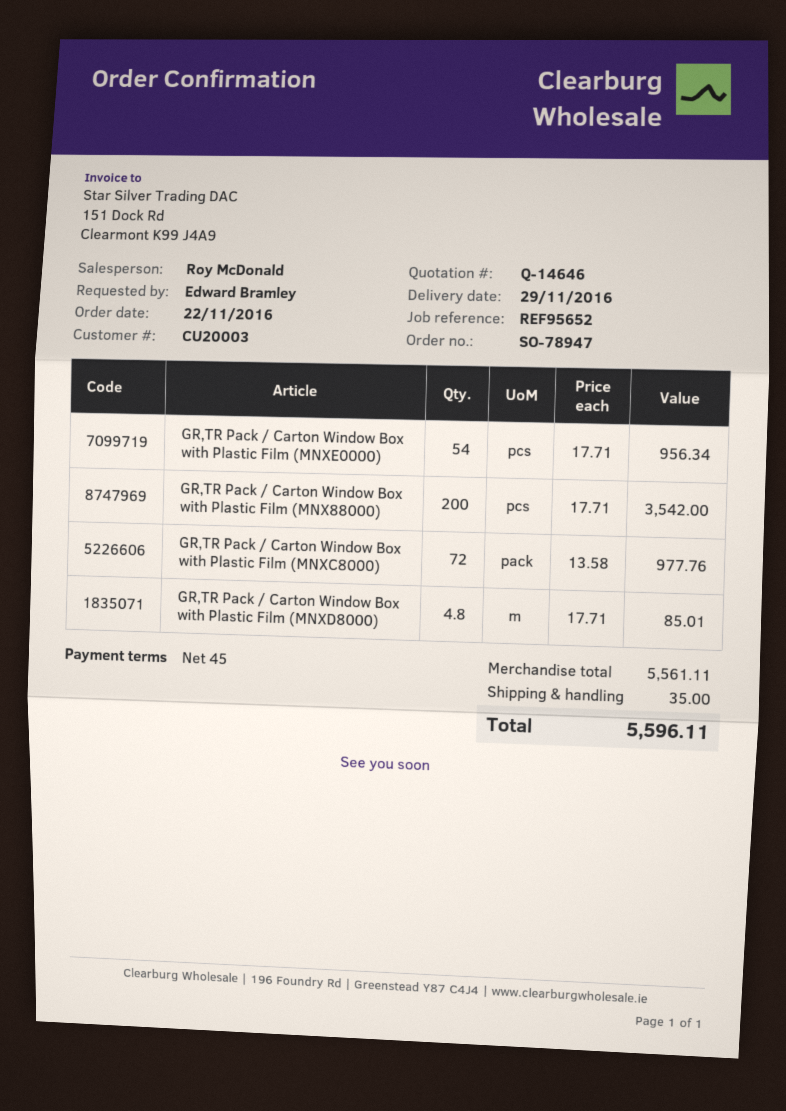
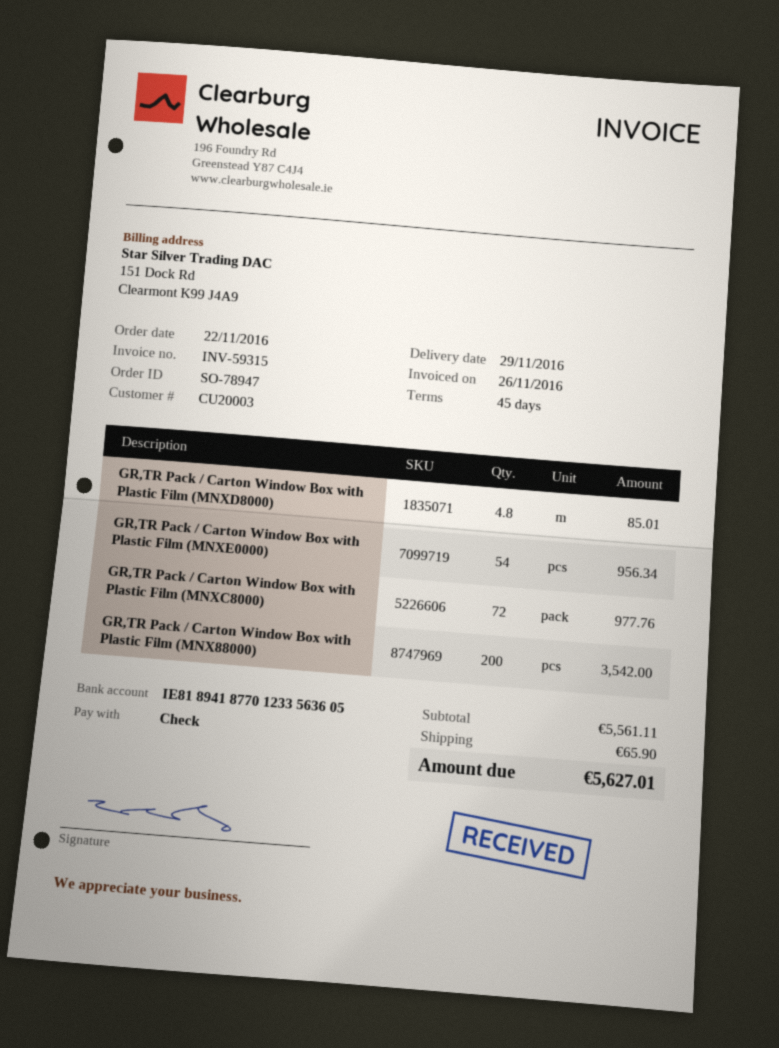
shipping: 35.00 -> 65.90
total: 5596.11 -> 5627.01

